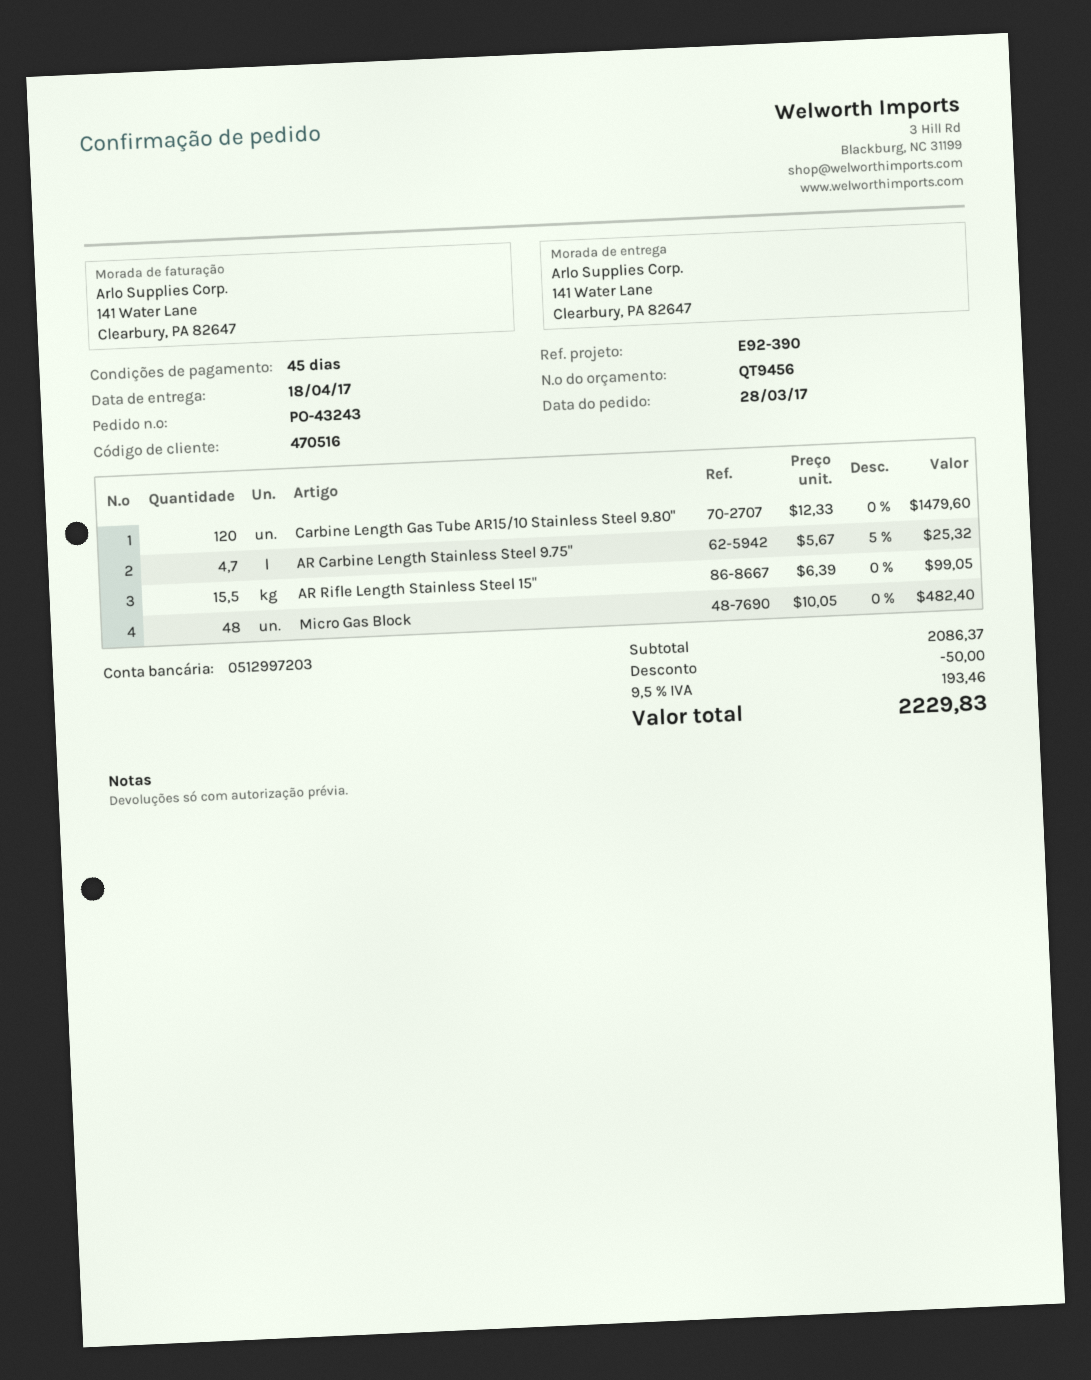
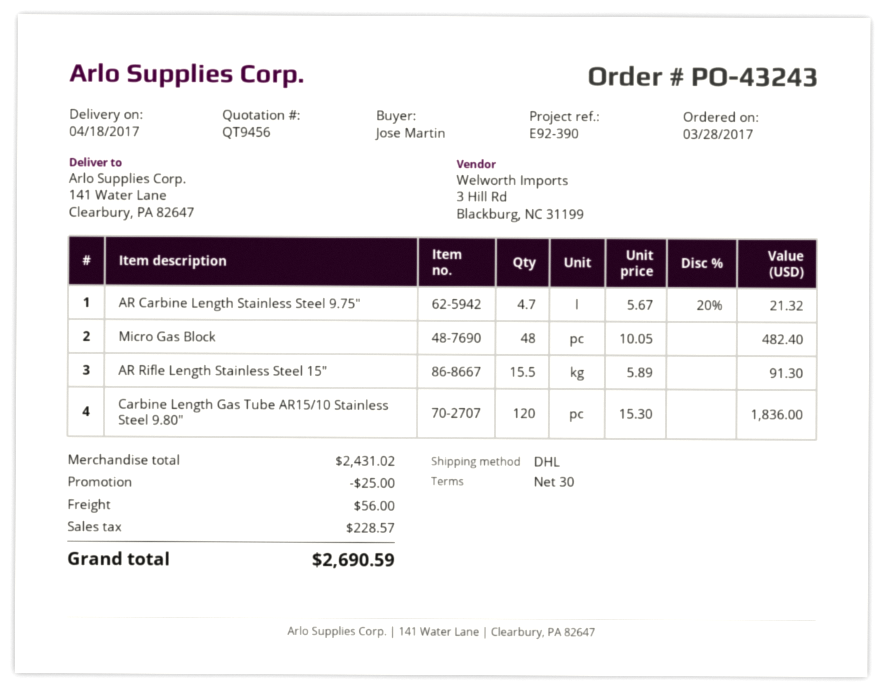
payment terms: 45 days -> 30 days
Carbine Length Gas Tube AR15/10 Stainless Steel 9.80": 120 x 12.33 = 1479.60 -> 120 x 15.30 = 1836.00
AR Carbine Length Stainless Steel 9.75": 4.7 x 5.67 - 5% = 25.32 -> 4.7 x 5.67 - 20% = 21.32
AR Rifle Length Stainless Steel 15": 15.5 x 6.39 = 99.05 -> 15.5 x 5.89 = 91.30
subtotal: 2086.37 -> 2431.02
discount: 50.00 -> 25.00
shipping: none -> 56.00
tax: 193.46 -> 228.57
total: 2229.83 -> 2690.59

